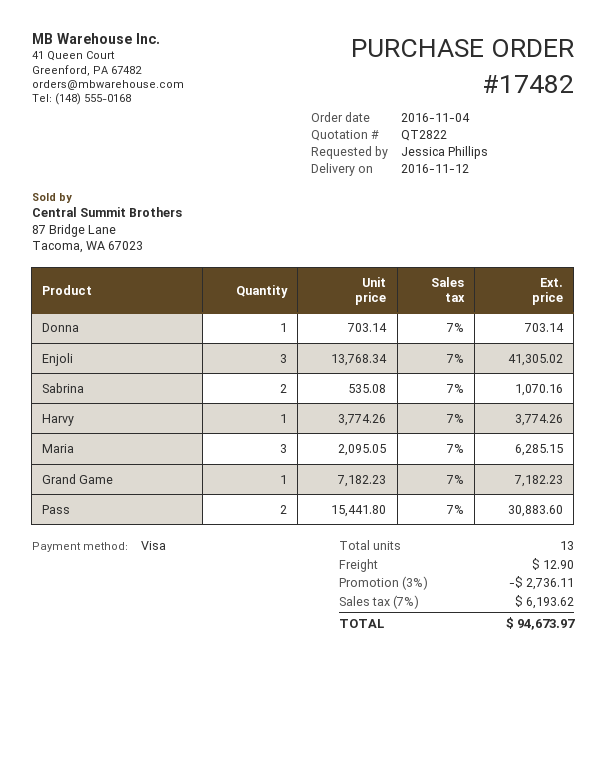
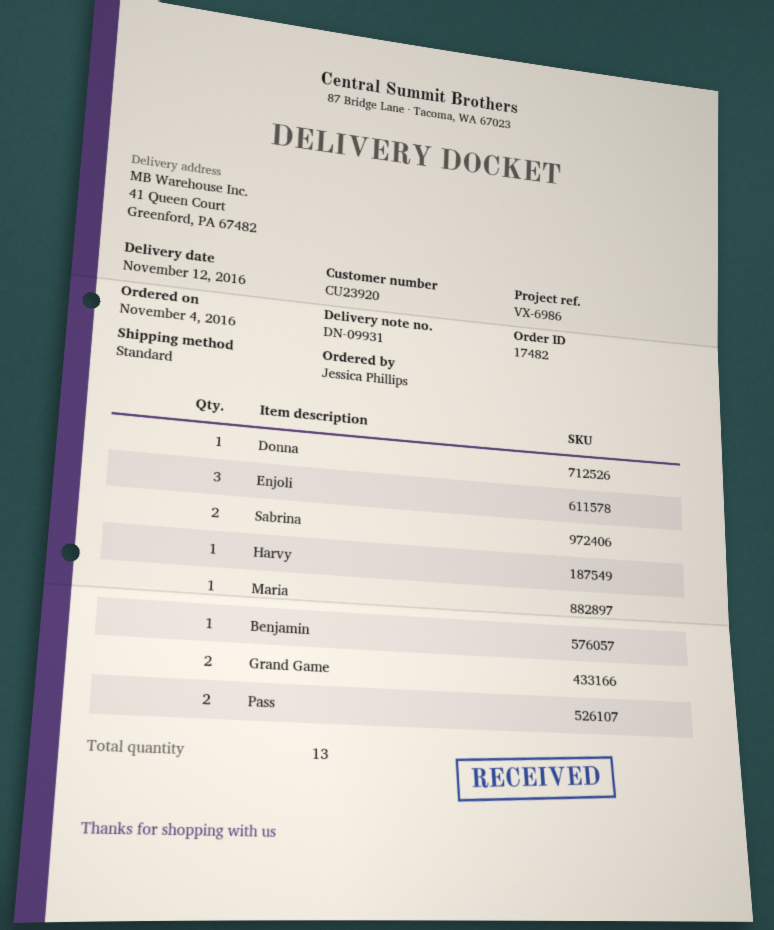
Maria: 3 -> 1
Grand Game: 1 -> 2
Benjamin: none -> 1

